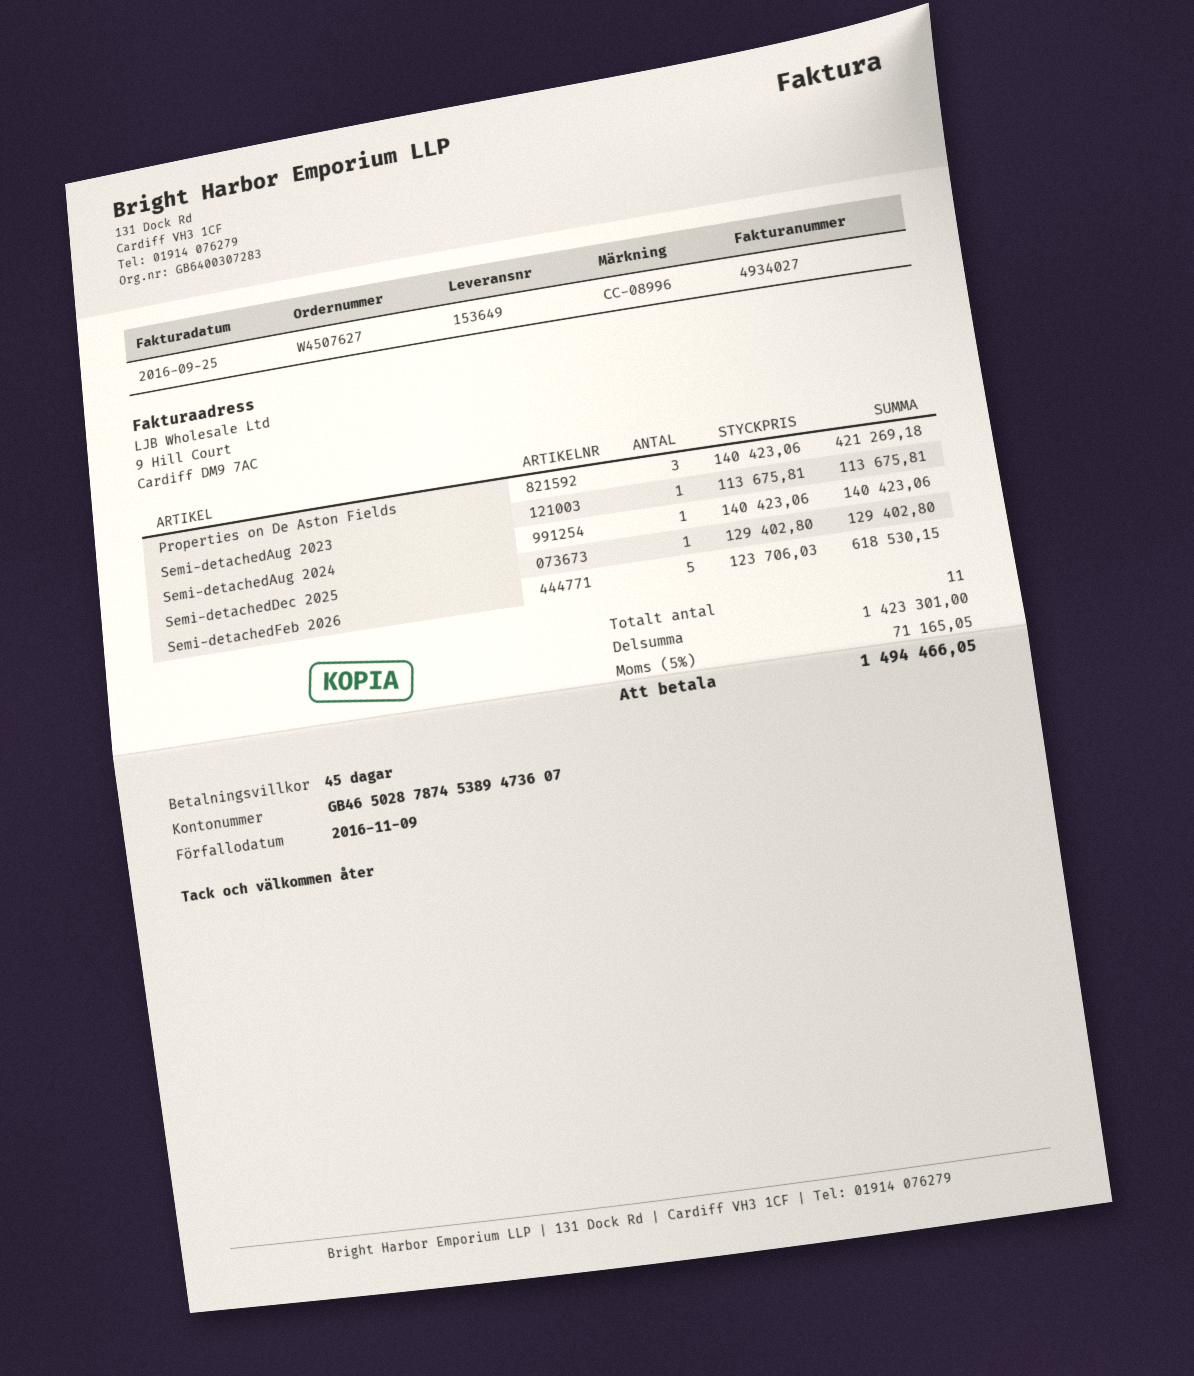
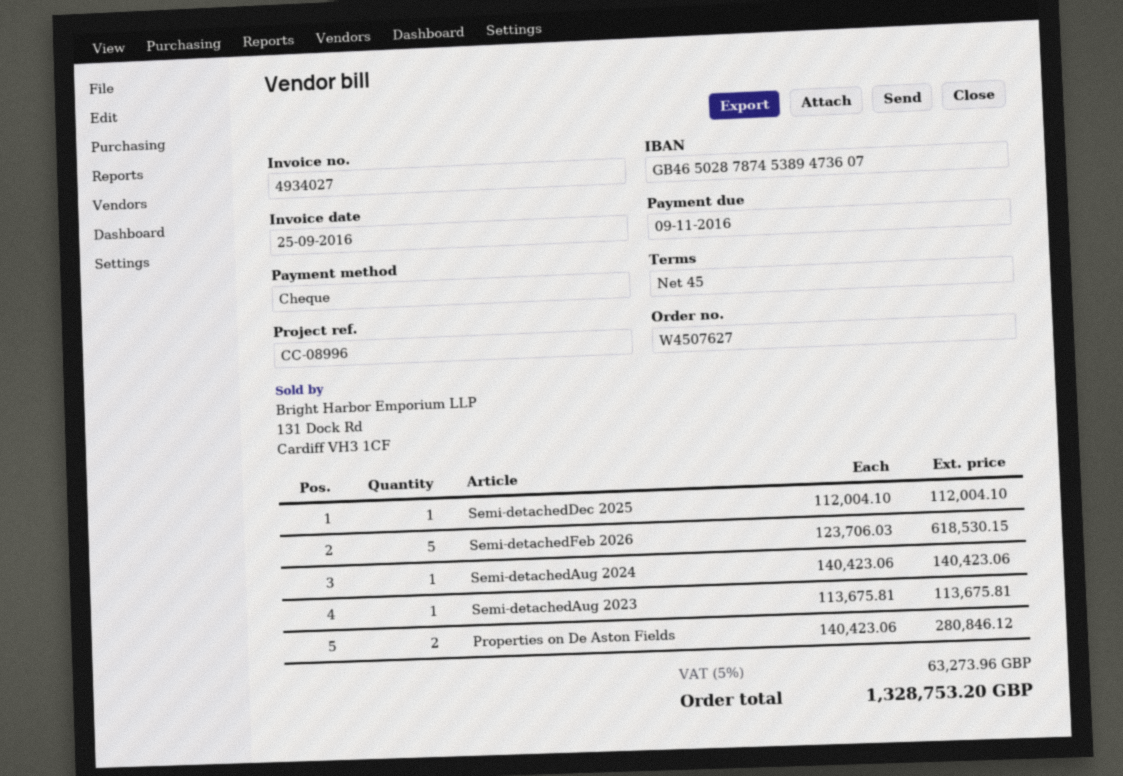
Properties on De Aston Fields: 3 x 140423.06 = 421269.18 -> 2 x 140423.06 = 280846.12
Semi-detachedDec 2025: 1 x 129402.80 = 129402.80 -> 1 x 112004.10 = 112004.10
tax: 5% = 71165.05 -> 5% = 63273.96
total: 1494466.05 -> 1328753.20

